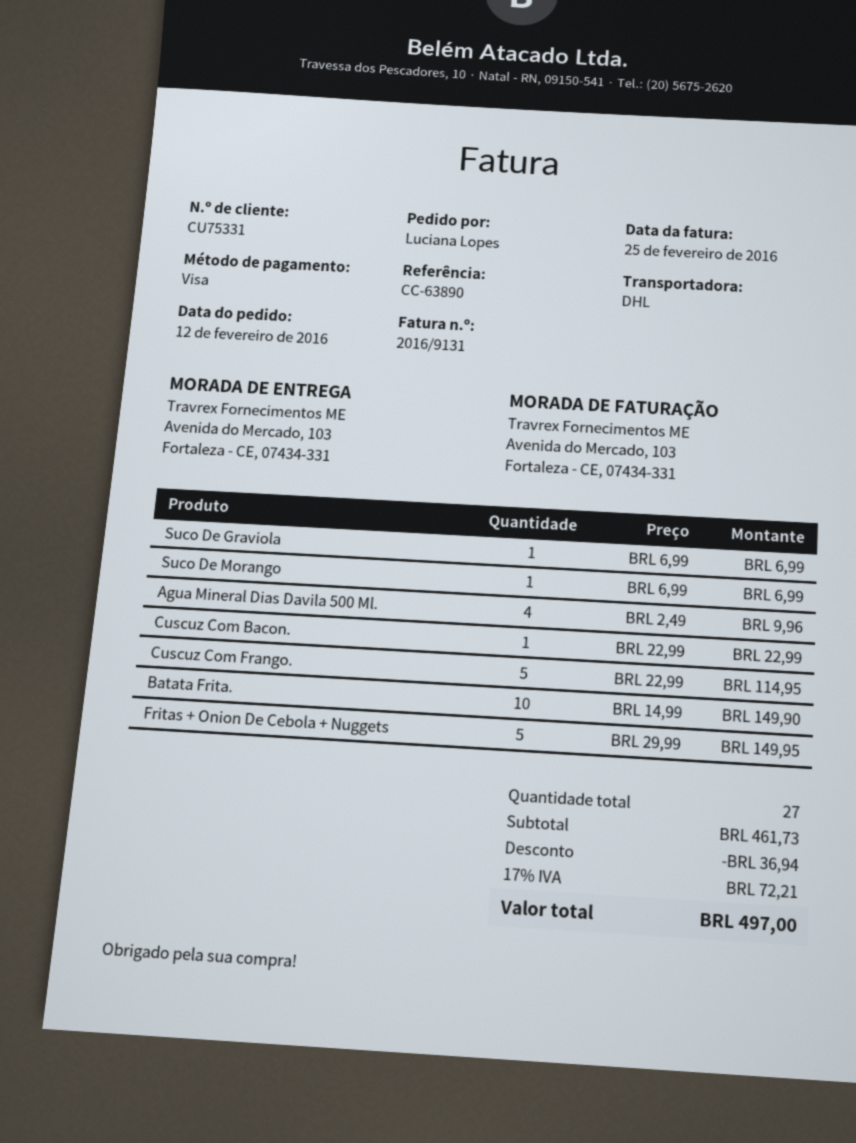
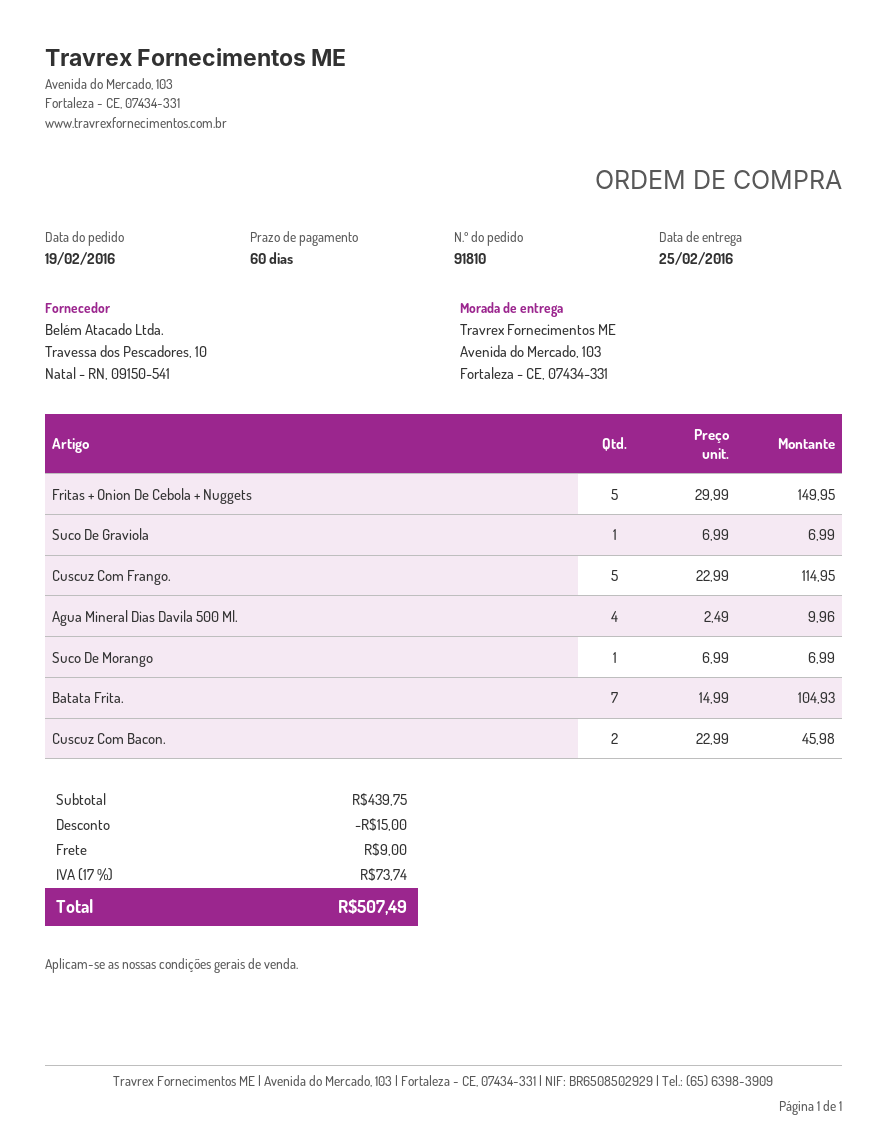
order date: 2016-02-12 -> 2016-02-19
Cuscuz Com Bacon.: 1 x 22.99 = 22.99 -> 2 x 22.99 = 45.98
Batata Frita.: 10 x 14.99 = 149.90 -> 7 x 14.99 = 104.93
subtotal: 461.73 -> 439.75
discount: 36.94 -> 15.00
shipping: none -> 9.00
tax: 17% = 72.21 -> 17% = 73.74
total: 497.00 -> 507.49

